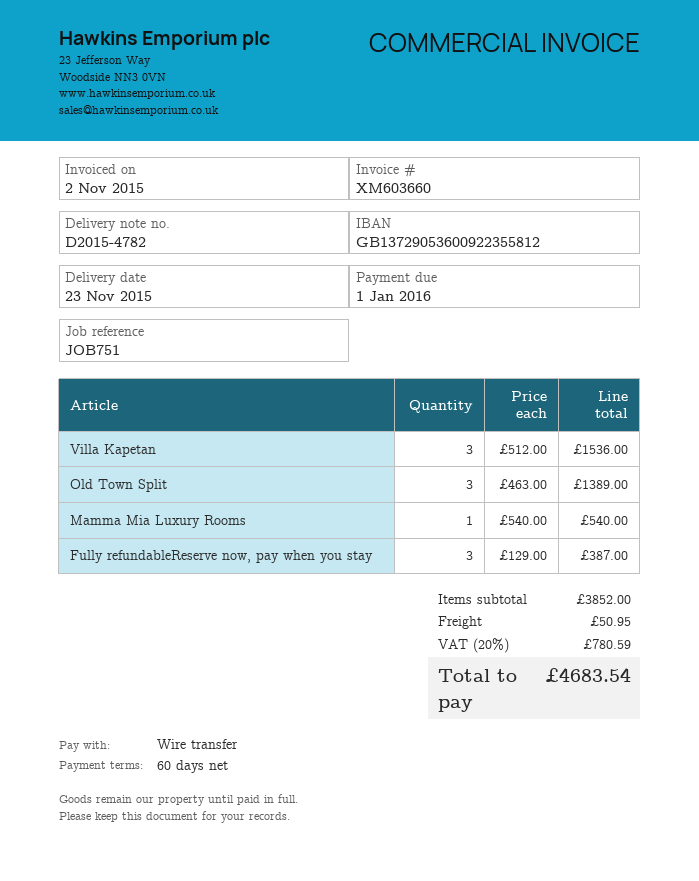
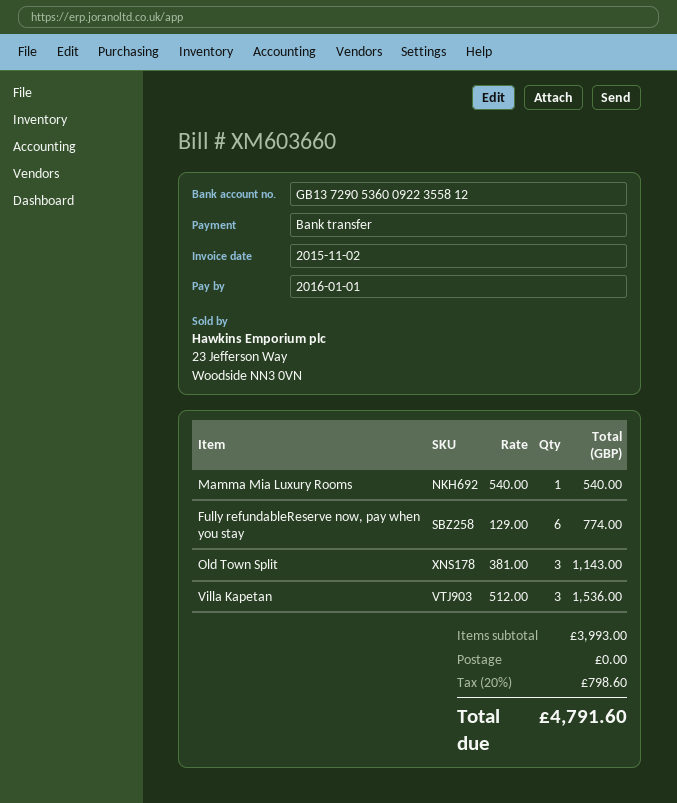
Old Town Split: 3 x 463.00 = 1389.00 -> 3 x 381.00 = 1143.00
Fully refundableReserve now, pay when you stay: 3 x 129.00 = 387.00 -> 6 x 129.00 = 774.00
subtotal: 3852.00 -> 3993.00
shipping: 50.95 -> 0.00
tax: 20% = 780.59 -> 20% = 798.60
total: 4683.54 -> 4791.60

